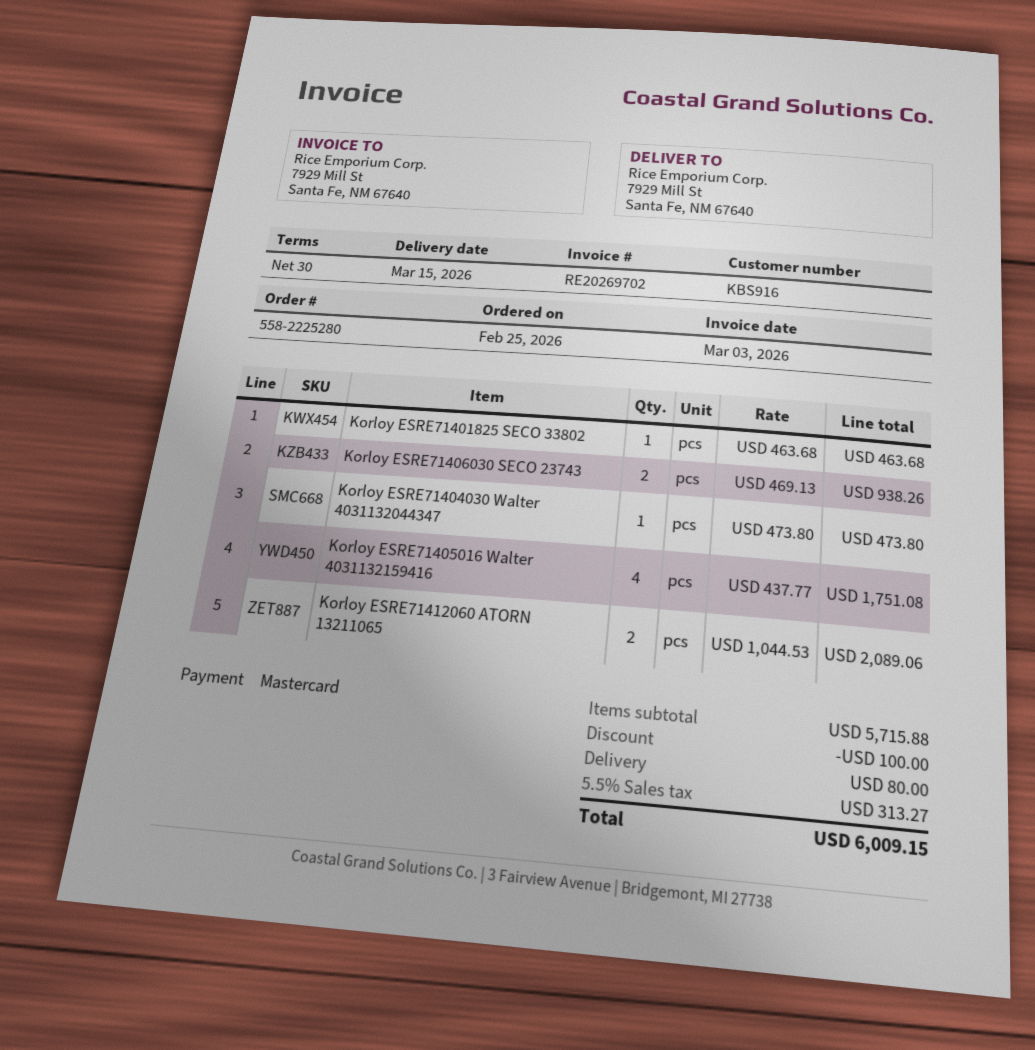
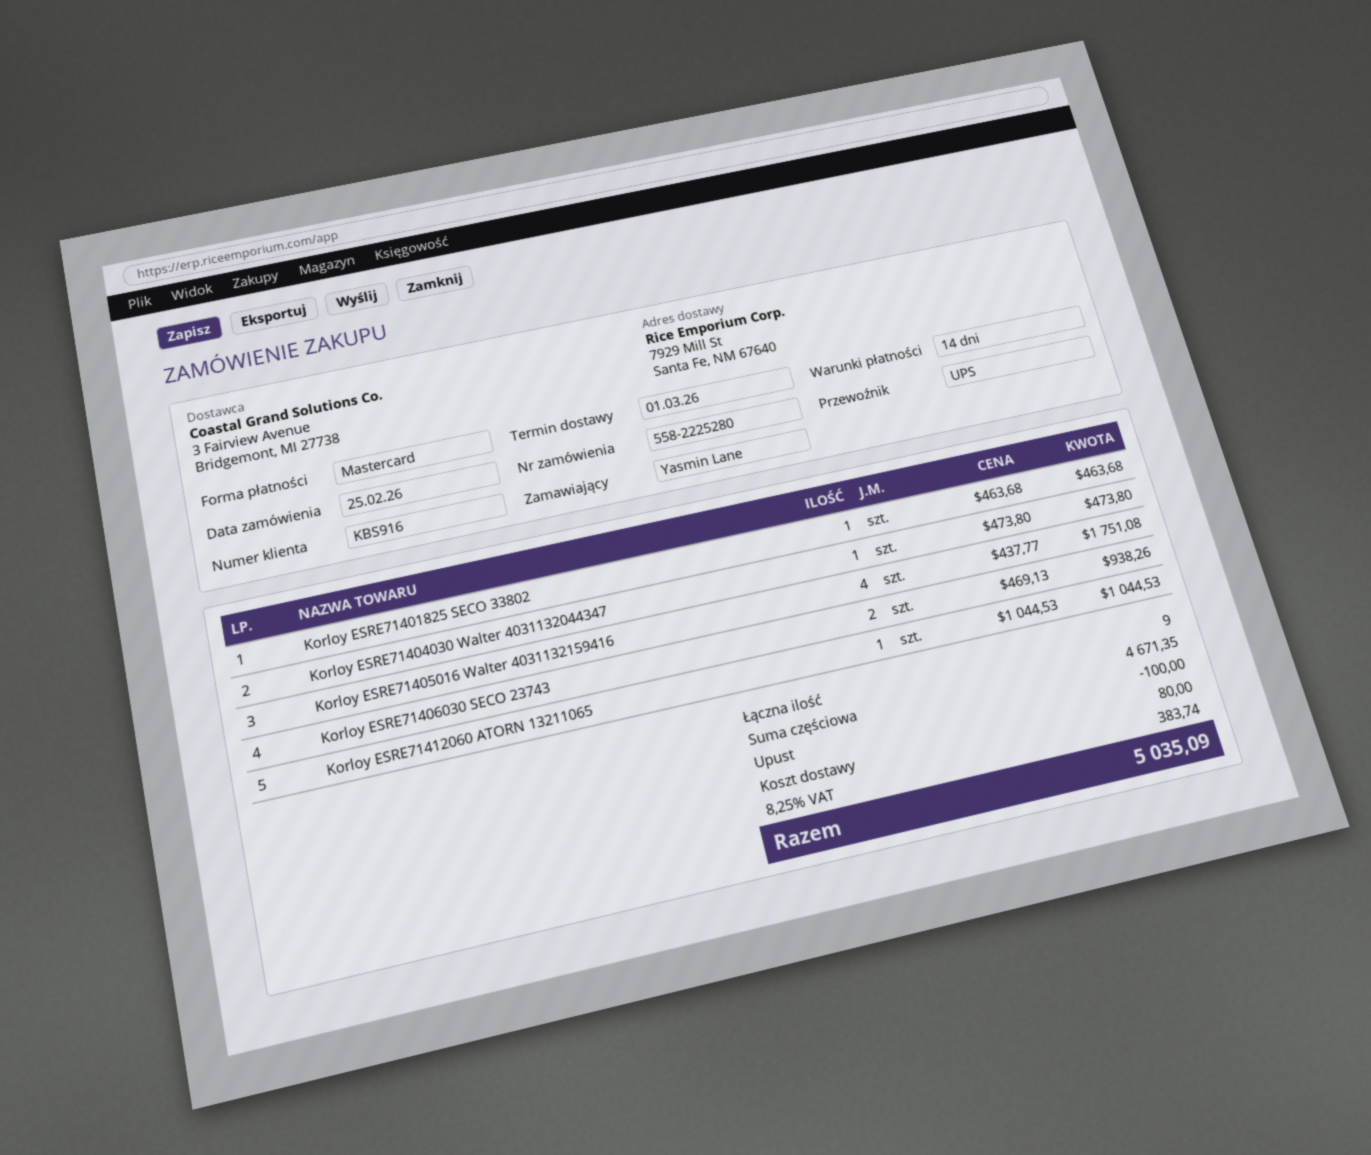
delivery date: 2026-03-15 -> 2026-03-01
payment terms: 30 days -> 14 days
Korloy ESRE71412060 ATORN 13211065: 2 x 1044.53 = 2089.06 -> 1 x 1044.53 = 1044.53
subtotal: 5715.88 -> 4671.35
tax: 5.5% = 313.27 -> 8.25% = 383.74
total: 6009.15 -> 5035.09

